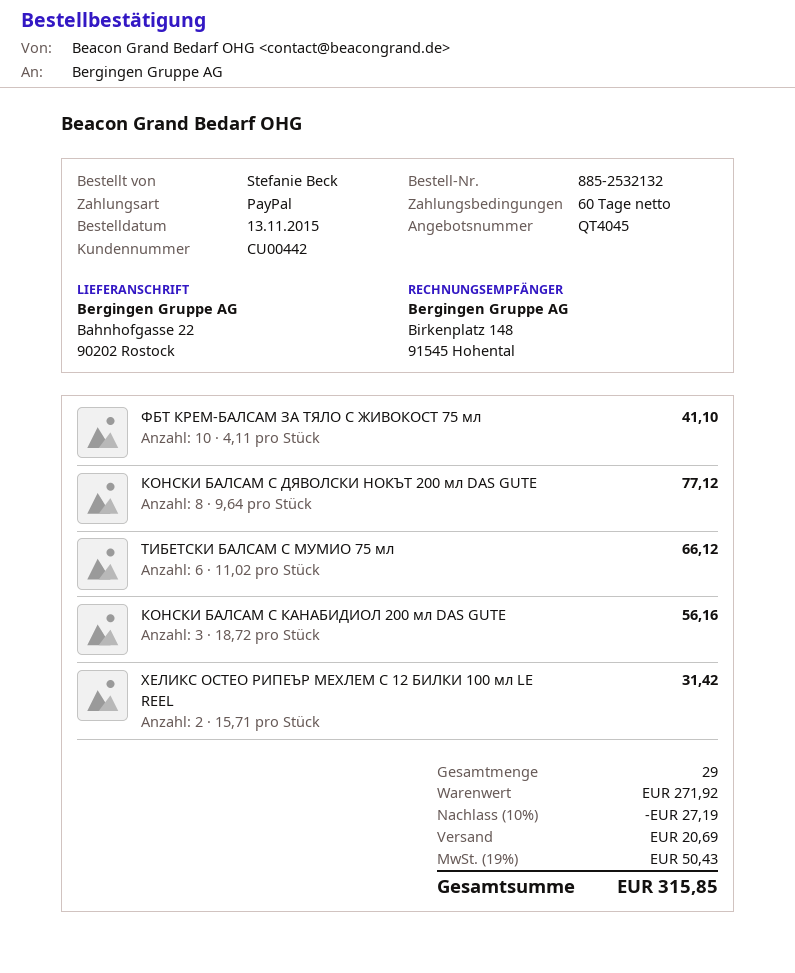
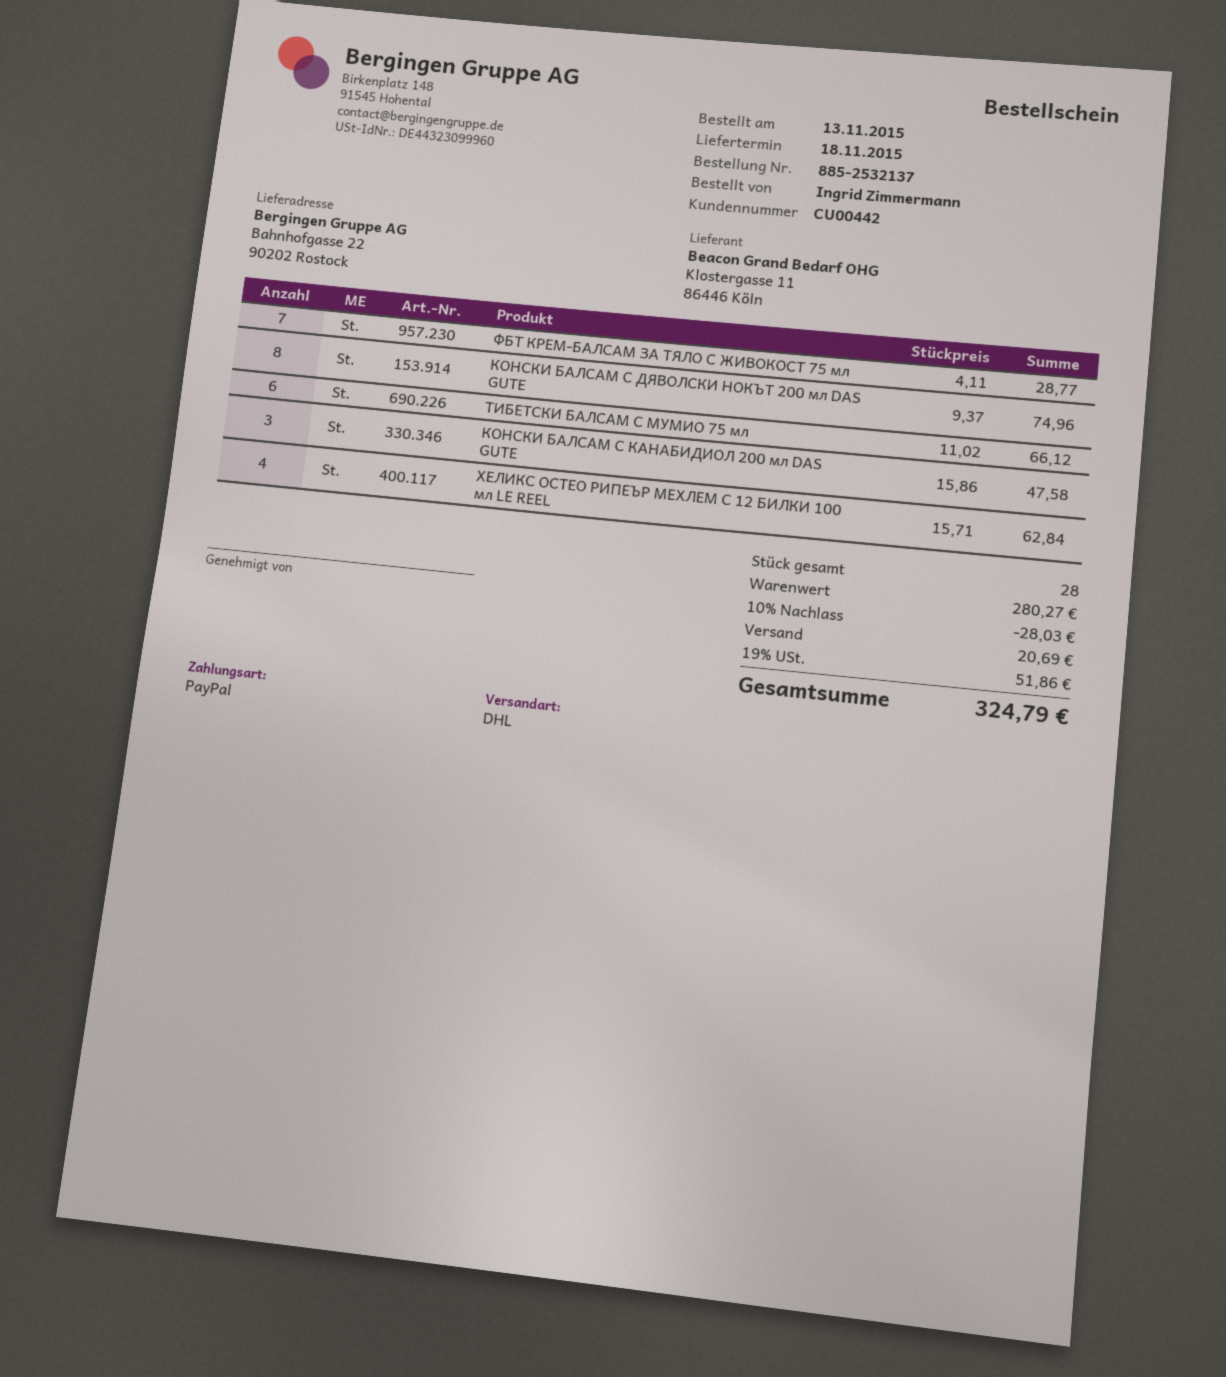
order number: 885-2532132 -> 885-2532137
ordered by: Stefanie Beck -> Ingrid Zimmermann
ФБТ КРЕМ-БАЛСАМ ЗА ТЯЛО С ЖИВОКОСТ 75 мл: 10 x 4.11 = 41.10 -> 7 x 4.11 = 28.77
КОНСКИ БАЛСАМ С ДЯВОЛСКИ НОКЪТ 200 мл DAS GUTE: 8 x 9.64 = 77.12 -> 8 x 9.37 = 74.96
КОНСКИ БАЛСАМ С КАНАБИДИОЛ 200 мл DAS GUTE: 3 x 18.72 = 56.16 -> 3 x 15.86 = 47.58
ХЕЛИКС ОСТЕО РИПЕЪР МЕХЛЕМ С 12 БИЛКИ 100 мл LE REEL: 2 x 15.71 = 31.42 -> 4 x 15.71 = 62.84
total quantity: 29 -> 28
subtotal: 271.92 -> 280.27
discount: 10% = 27.19 -> 10% = 28.03
tax: 19% = 50.43 -> 19% = 51.86
total: 315.85 -> 324.79

